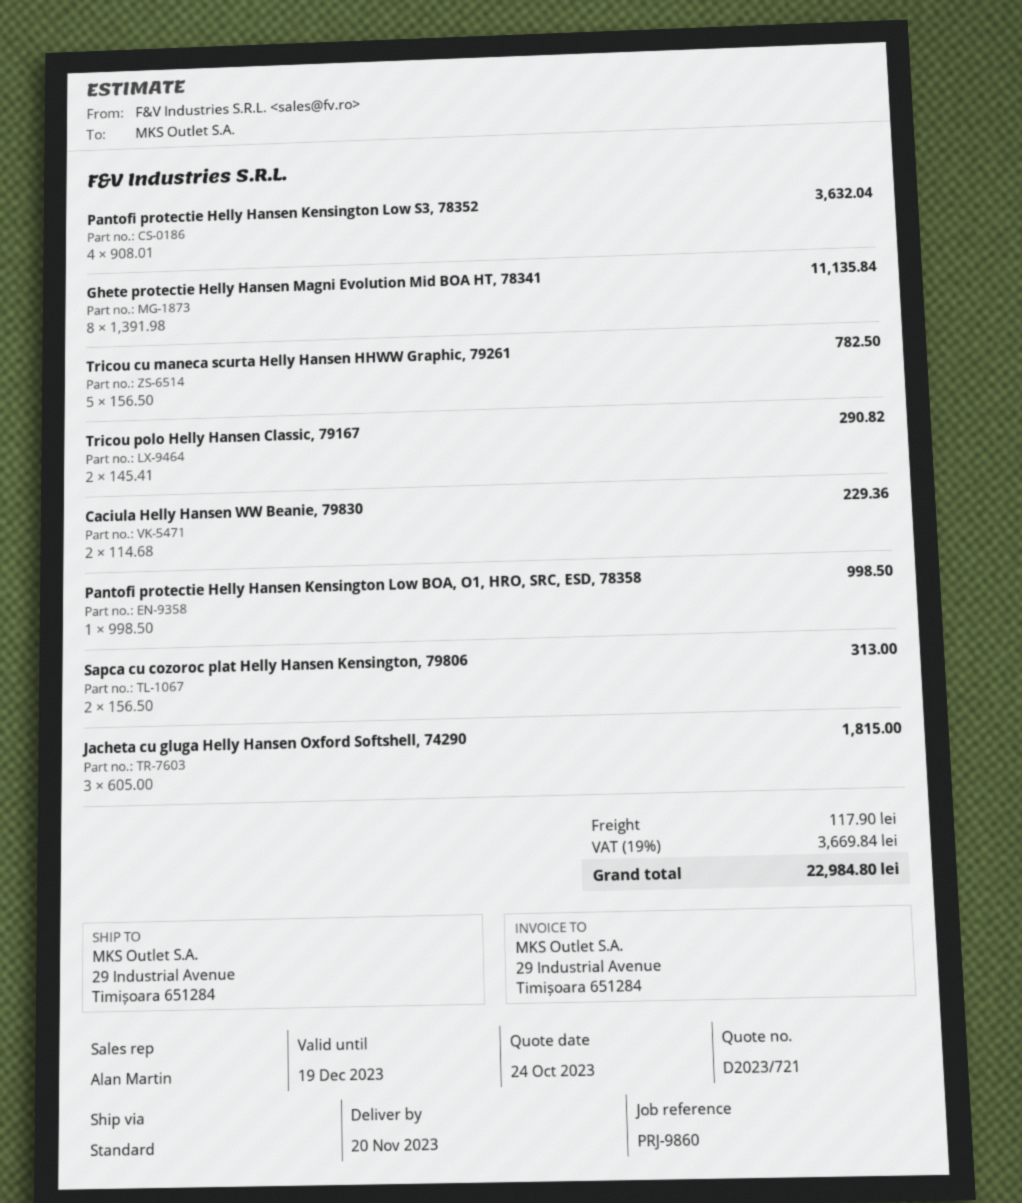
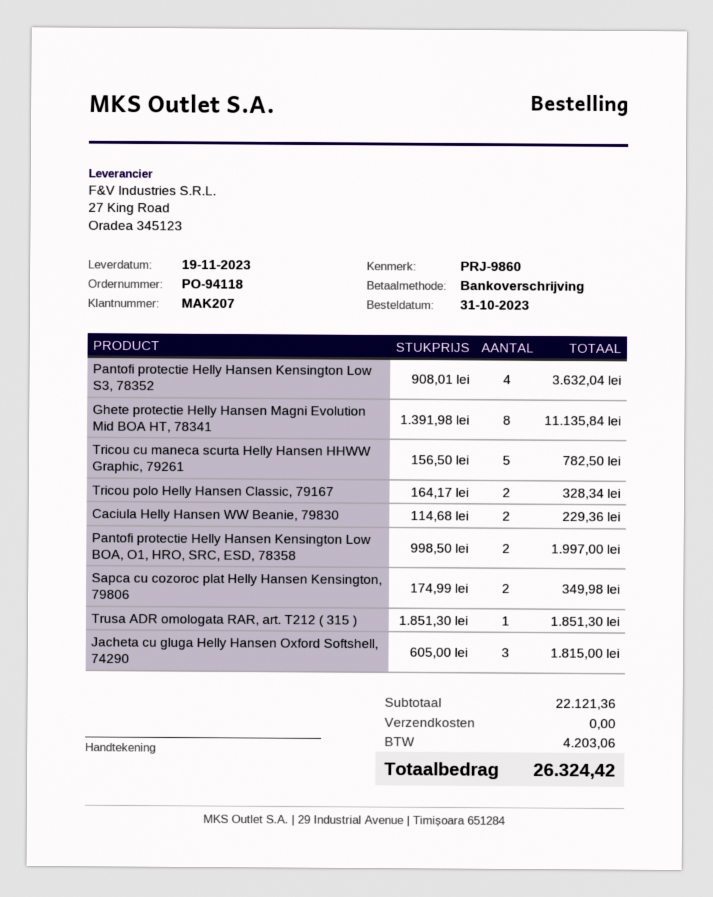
delivery date: 2023-11-20 -> 2023-11-19
Tricou polo Helly Hansen Classic, 79167: 2 x 145.41 = 290.82 -> 2 x 164.17 = 328.34
Pantofi protectie Helly Hansen Kensington Low BOA, O1, HRO, SRC, ESD, 78358: 1 x 998.50 = 998.50 -> 2 x 998.50 = 1997.00
Sapca cu cozoroc plat Helly Hansen Kensington, 79806: 2 x 156.50 = 313.00 -> 2 x 174.99 = 349.98
Trusa ADR omologata RAR, art. T212 ( 315 ): none -> 1 x 1851.30 = 1851.30
shipping: 117.90 -> 0.00
tax: 3669.84 -> 4203.06
total: 22984.80 -> 26324.42

